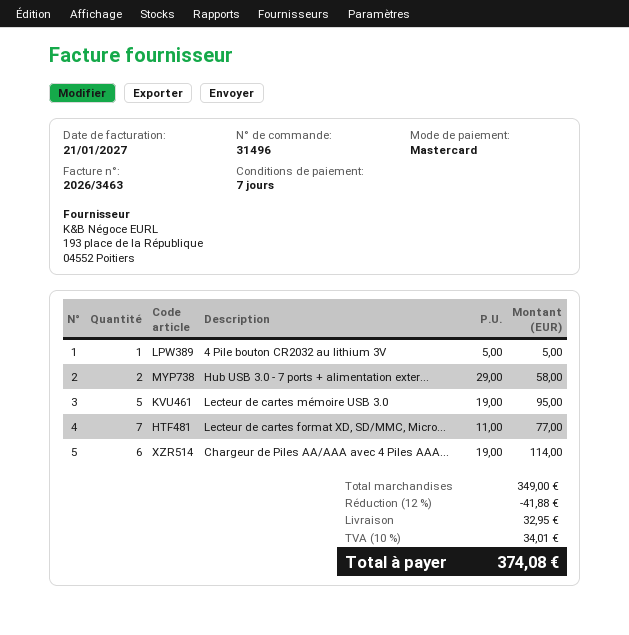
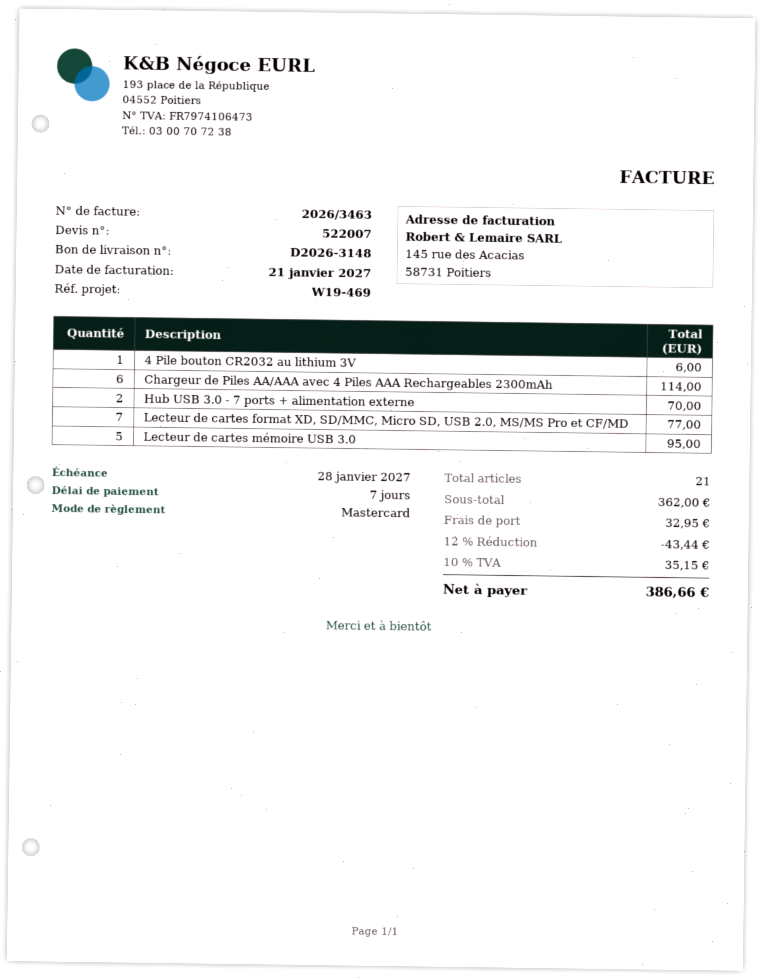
4 Pile bouton CR2032 au lithium 3V: 1 for 5.00 -> 1 for 6.00
Hub USB 3.0 - 7 ports + alimentation exter...: 2 for 58.00 -> 2 for 70.00
subtotal: 349.00 -> 362.00
discount: 12% = 41.88 -> 12% = 43.44
tax: 10% = 34.01 -> 10% = 35.15
total: 374.08 -> 386.66

